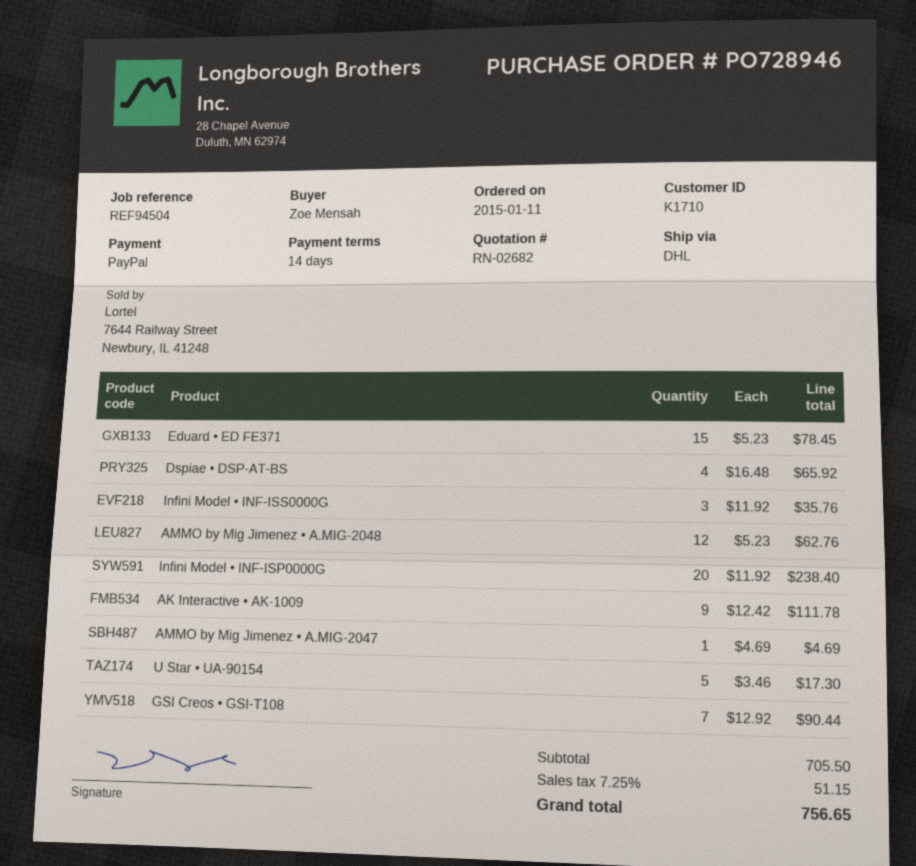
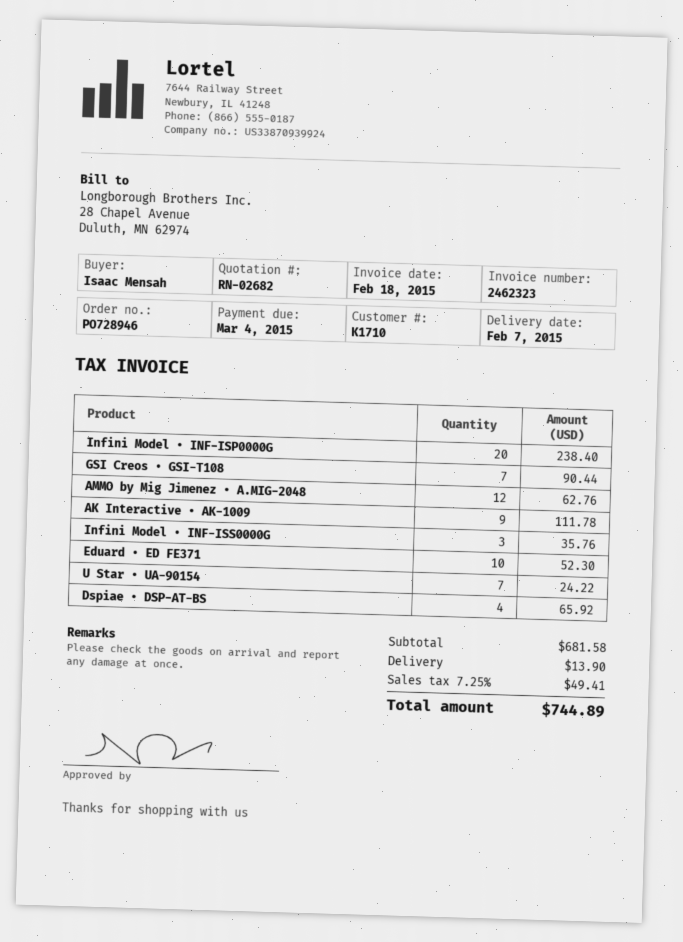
ordered by: Zoe Mensah -> Isaac Mensah
Eduard • ED FE371: 15 for 78.45 -> 10 for 52.30
AMMO by Mig Jimenez • A.MIG-2047: 1 for 4.69 -> none
U Star • UA-90154: 5 for 17.30 -> 7 for 24.22
subtotal: 705.50 -> 681.58
shipping: none -> 13.90
tax: 7.25% = 51.15 -> 7.25% = 49.41
total: 756.65 -> 744.89

